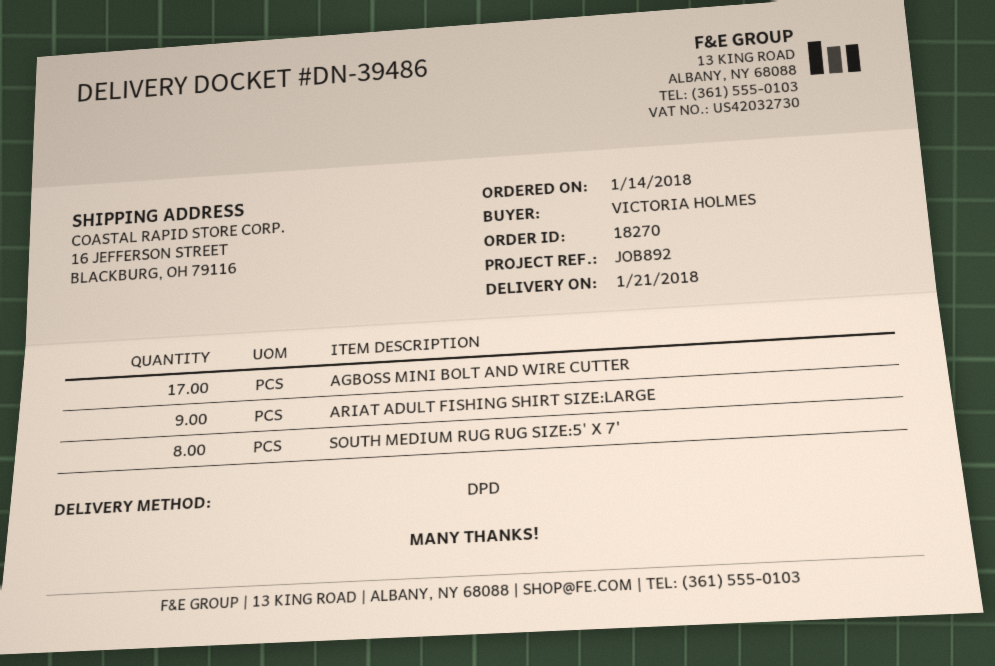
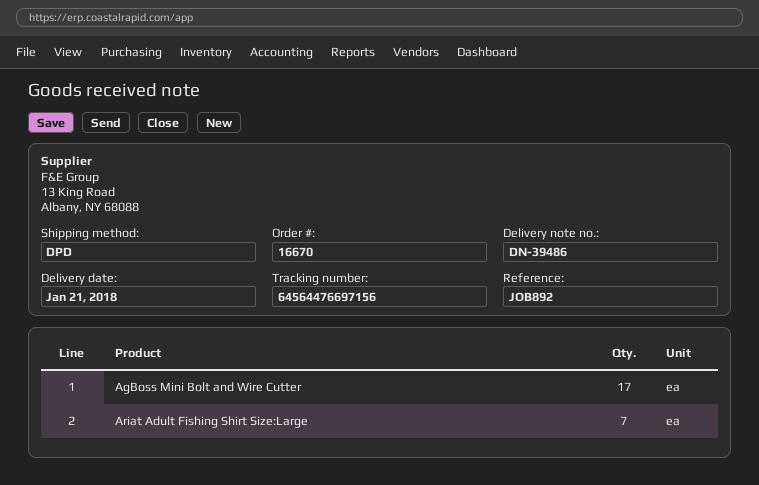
order number: 18270 -> 16670
ARIAT ADULT FISHING SHIRT SIZE:LARGE: 9 -> 7
SOUTH MEDIUM RUG RUG SIZE:5' X 7': 8 -> none

